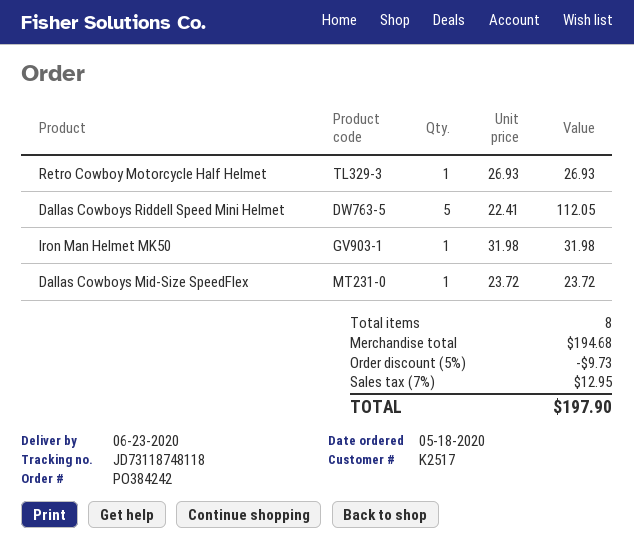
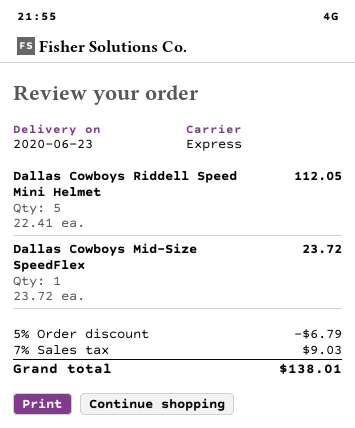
Retro Cowboy Motorcycle Half Helmet: 1 x 26.93 = 26.93 -> none
Iron Man Helmet MK50: 1 x 31.98 = 31.98 -> none
discount: 5% = 9.73 -> 5% = 6.79
tax: 7% = 12.95 -> 7% = 9.03
total: 197.90 -> 138.01

